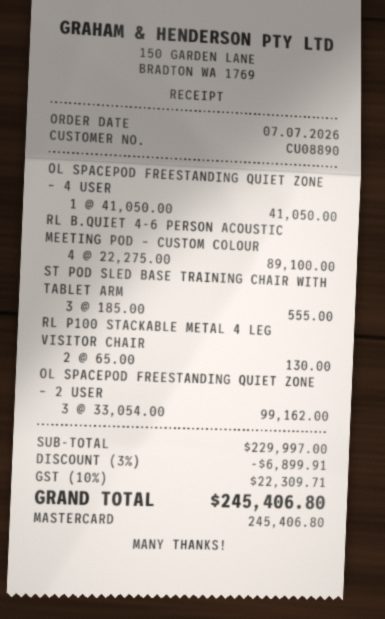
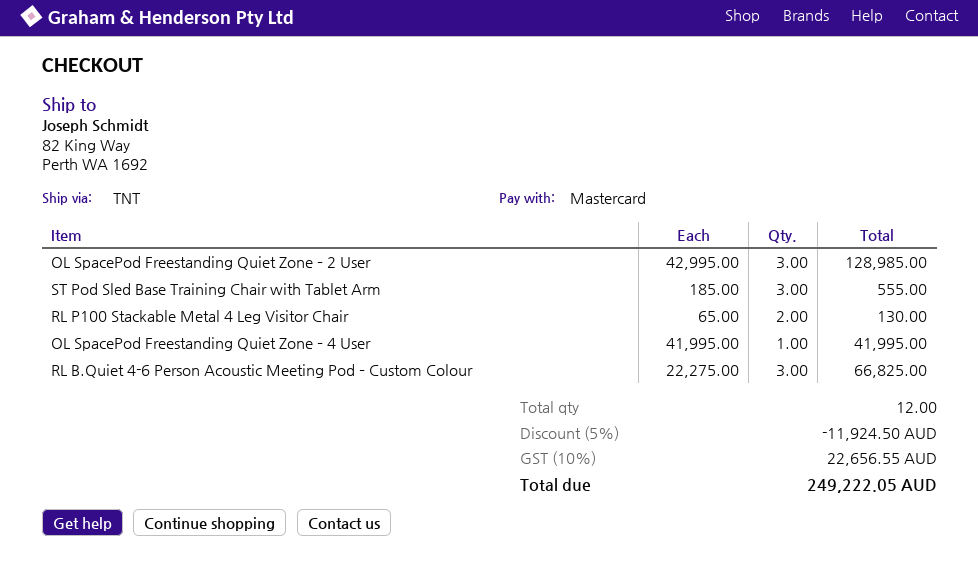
OL SPACEPOD FREESTANDING QUIET ZONE – 4 USER: 1 x 41050.00 = 41050.00 -> 1 x 41995.00 = 41995.00
RL B.QUIET 4-6 PERSON ACOUSTIC MEETING POD – CUSTOM COLOUR: 4 x 22275.00 = 89100.00 -> 3 x 22275.00 = 66825.00
OL SPACEPOD FREESTANDING QUIET ZONE – 2 USER: 3 x 33054.00 = 99162.00 -> 3 x 42995.00 = 128985.00
discount: 3% = 6899.91 -> 5% = 11924.50
tax: 10% = 22309.71 -> 10% = 22656.55
total: 245406.80 -> 249222.05

